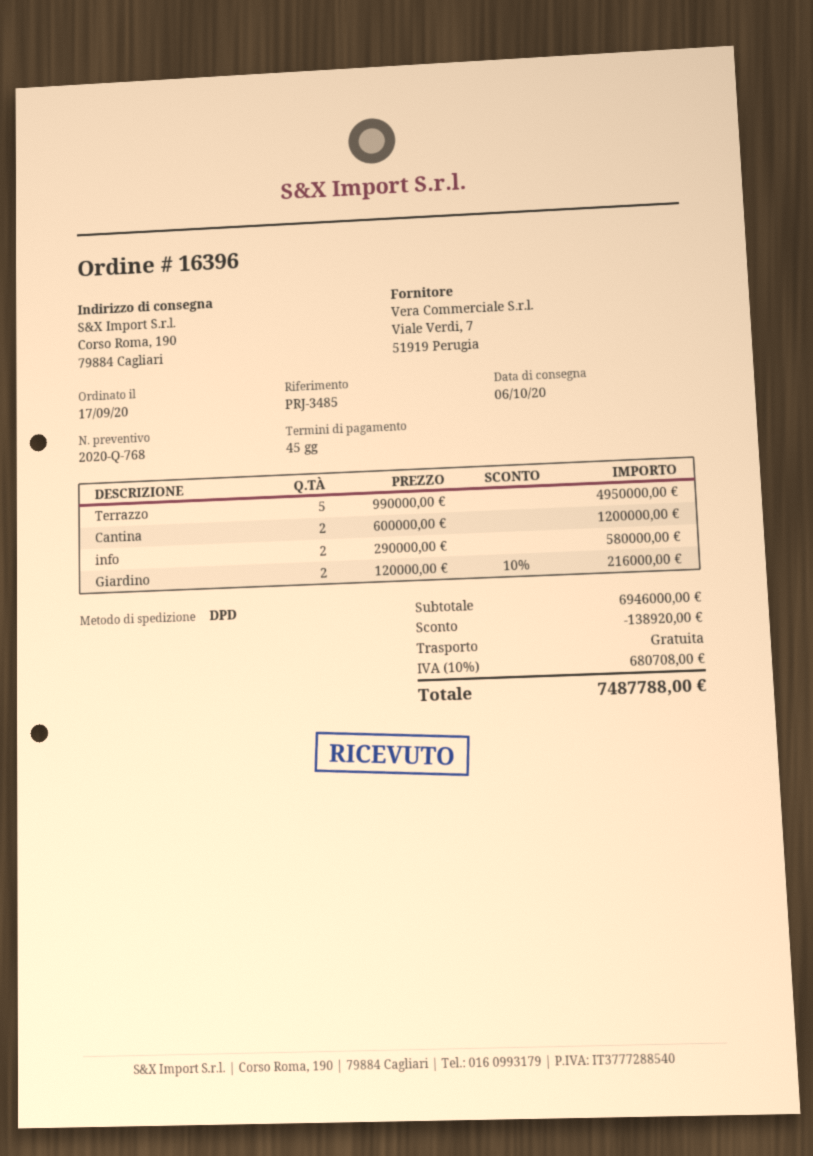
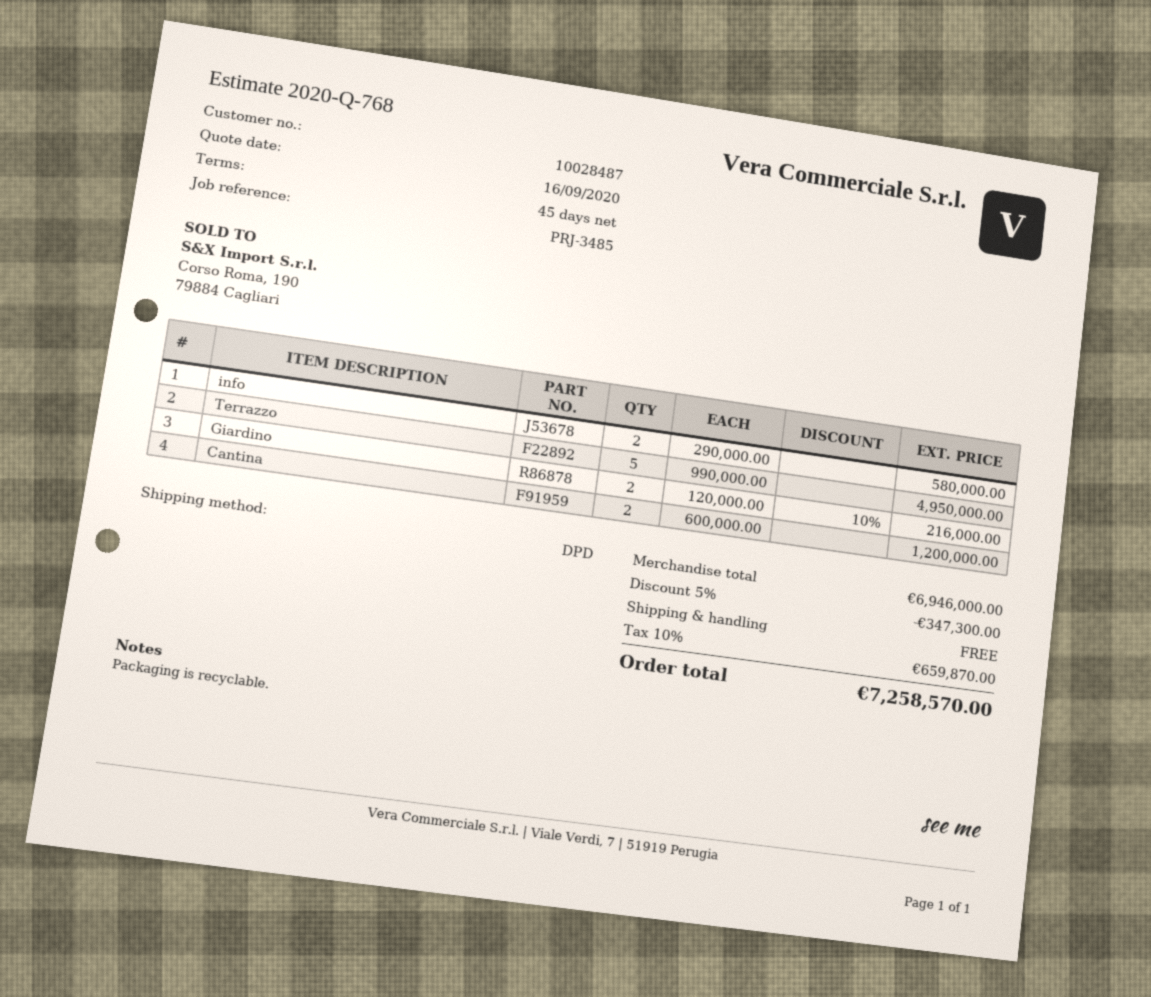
discount: 138920.00 -> 347300.00
tax: 10% = 680708.00 -> 10% = 659870.00
total: 7487788.00 -> 7258570.00

